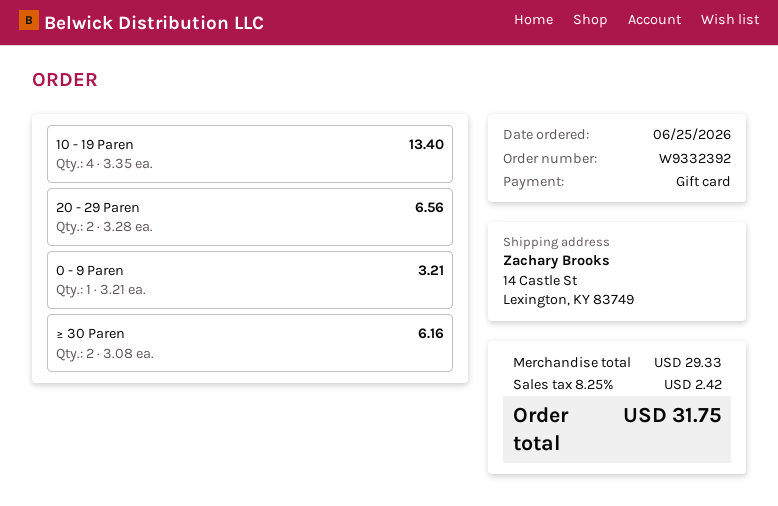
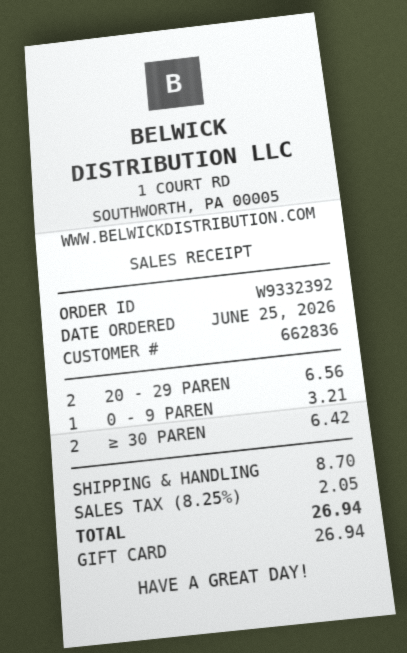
10 - 19 Paren: 4 for 13.40 -> none
≥ 30 Paren: 2 for 6.16 -> 2 for 6.42
shipping: none -> 8.70
tax: 8.25% = 2.42 -> 8.25% = 2.05
total: 31.75 -> 26.94

